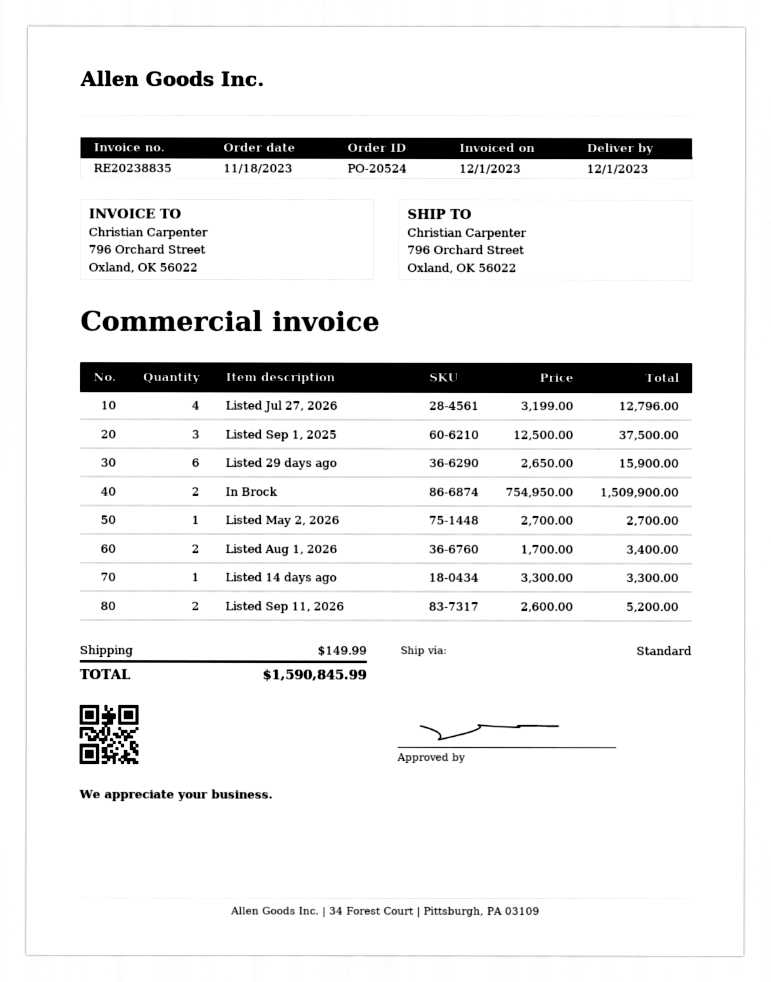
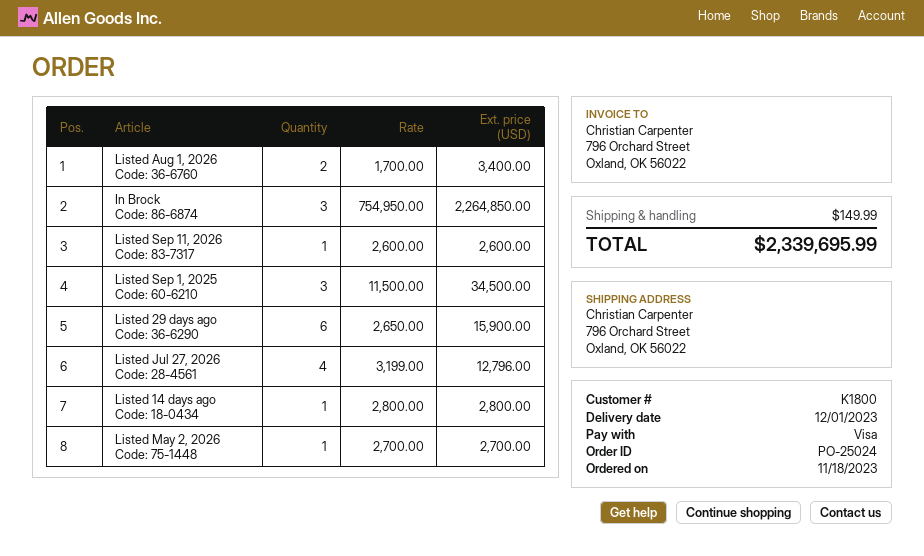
order number: PO-20524 -> PO-25024
Listed Sep 1, 2025: 3 x 12500.00 = 37500.00 -> 3 x 11500.00 = 34500.00
In Brock: 2 x 754950.00 = 1509900.00 -> 3 x 754950.00 = 2264850.00
Listed 14 days ago: 1 x 3300.00 = 3300.00 -> 1 x 2800.00 = 2800.00
Listed Sep 11, 2026: 2 x 2600.00 = 5200.00 -> 1 x 2600.00 = 2600.00
total: 1590845.99 -> 2339695.99

